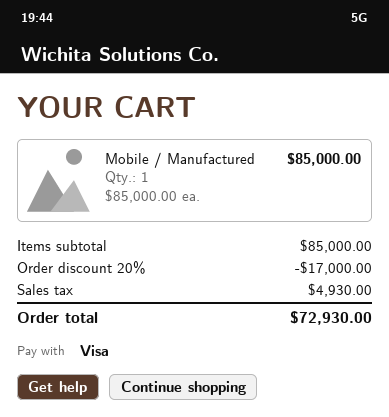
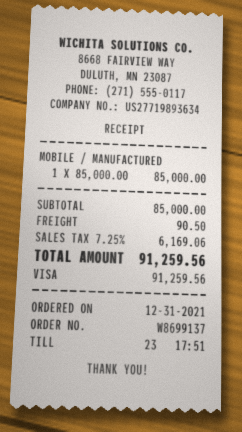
discount: 20% = 17000.00 -> none
shipping: none -> 90.50
tax: 4930.00 -> 6169.06
total: 72930.00 -> 91259.56

